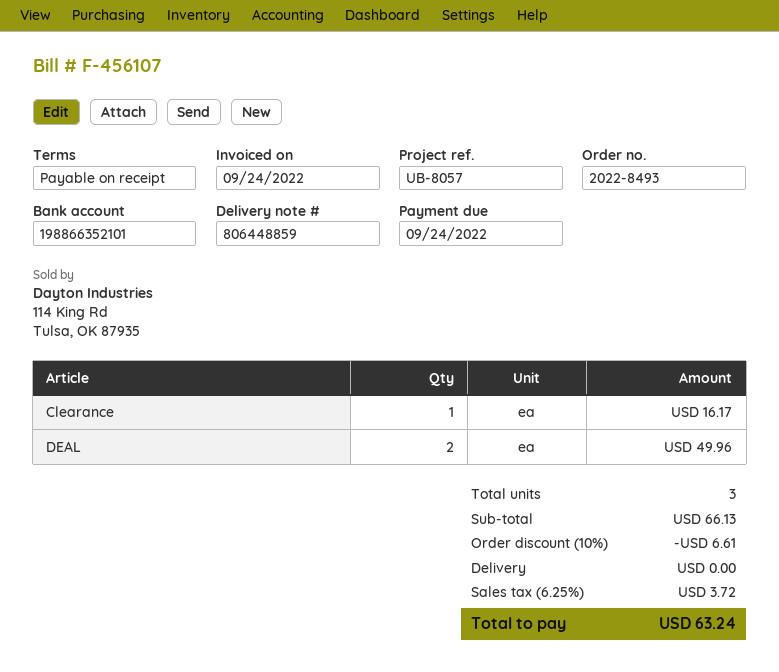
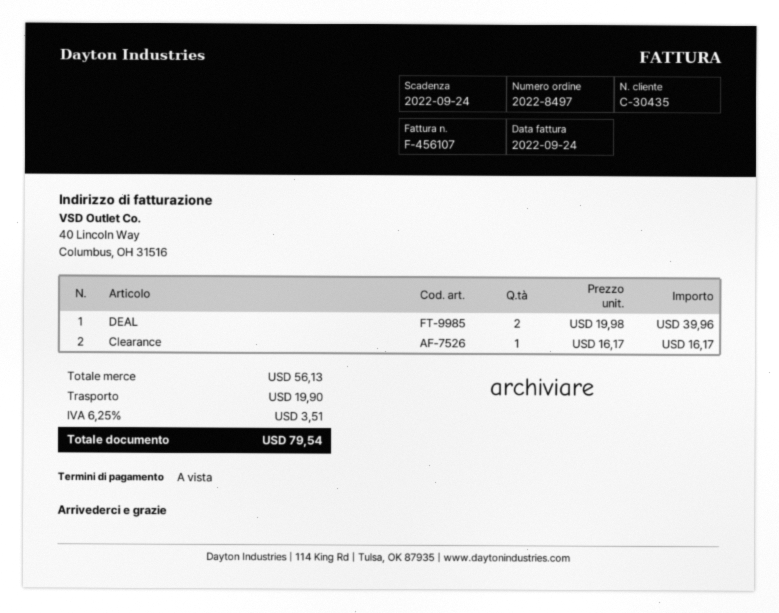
order number: 2022-8493 -> 2022-8497
DEAL: 2 for 49.96 -> 2 for 39.96
subtotal: 66.13 -> 56.13
discount: 10% = 6.61 -> none
shipping: 0.00 -> 19.90
tax: 6.25% = 3.72 -> 6.25% = 3.51
total: 63.24 -> 79.54

